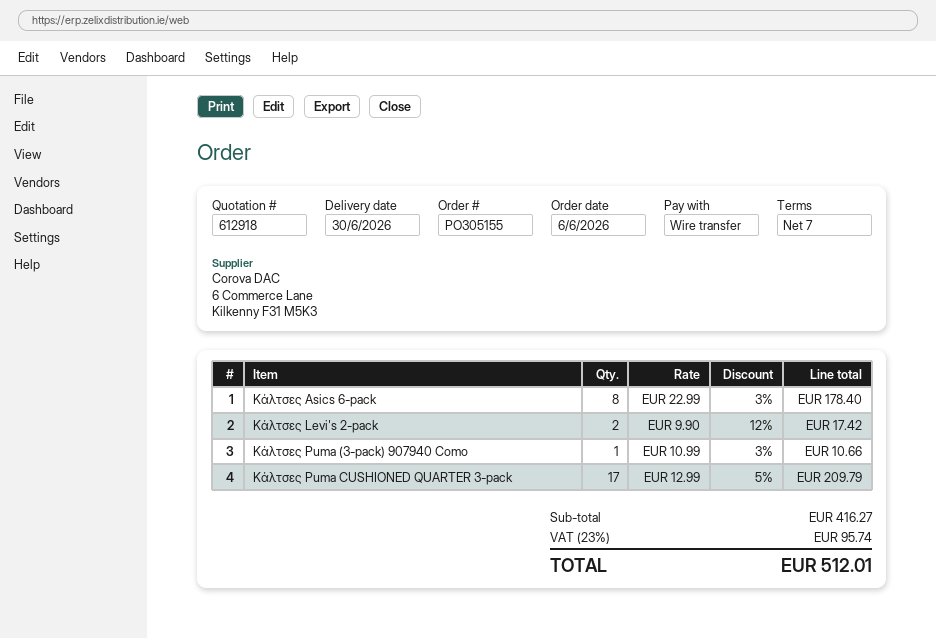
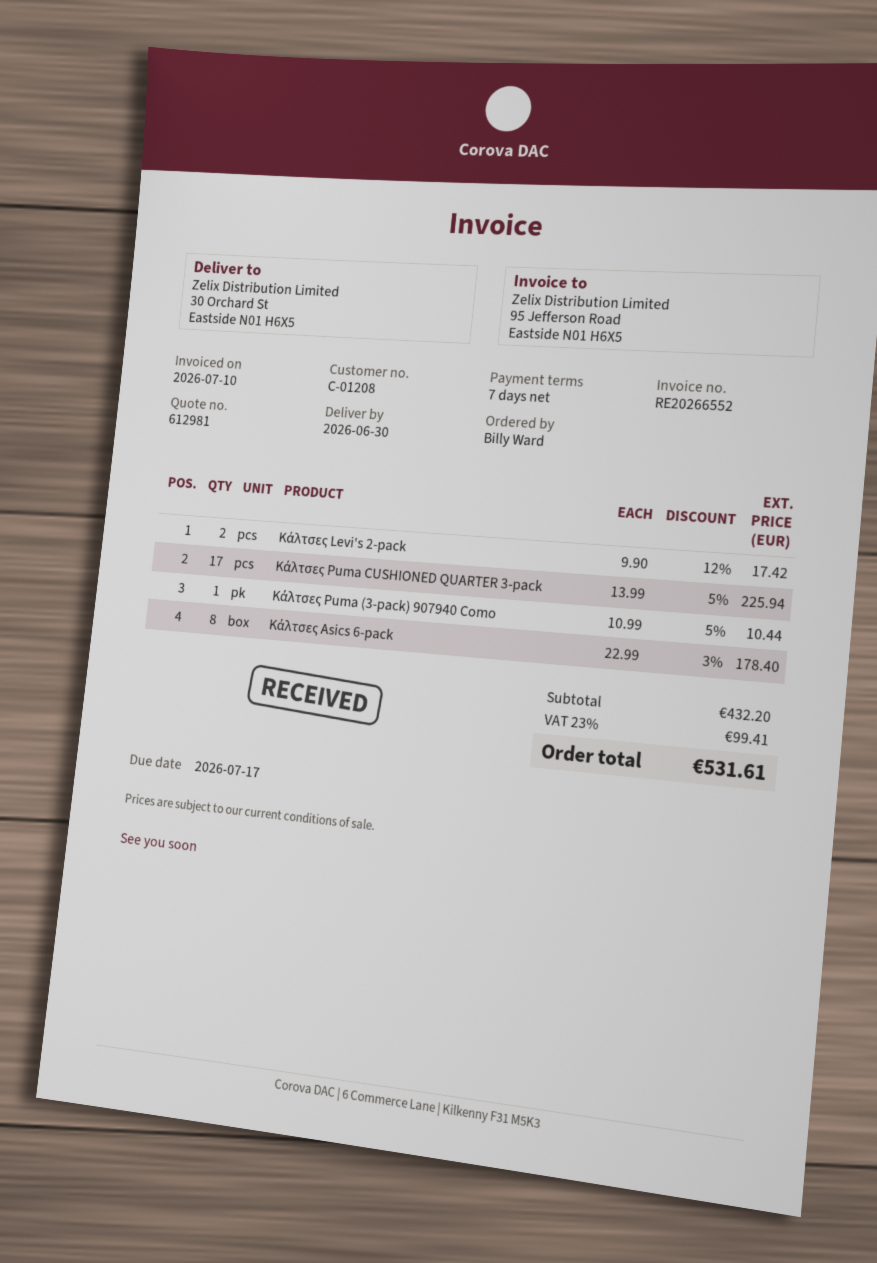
quote number: 612918 -> 612981
Κάλτσες Puma (3-pack) 907940 Como: 1 x 10.99 - 3% = 10.66 -> 1 x 10.99 - 5% = 10.44
Κάλτσες Puma CUSHIONED QUARTER 3-pack: 17 x 12.99 - 5% = 209.79 -> 17 x 13.99 - 5% = 225.94
subtotal: 416.27 -> 432.20
tax: 23% = 95.74 -> 23% = 99.41
total: 512.01 -> 531.61

